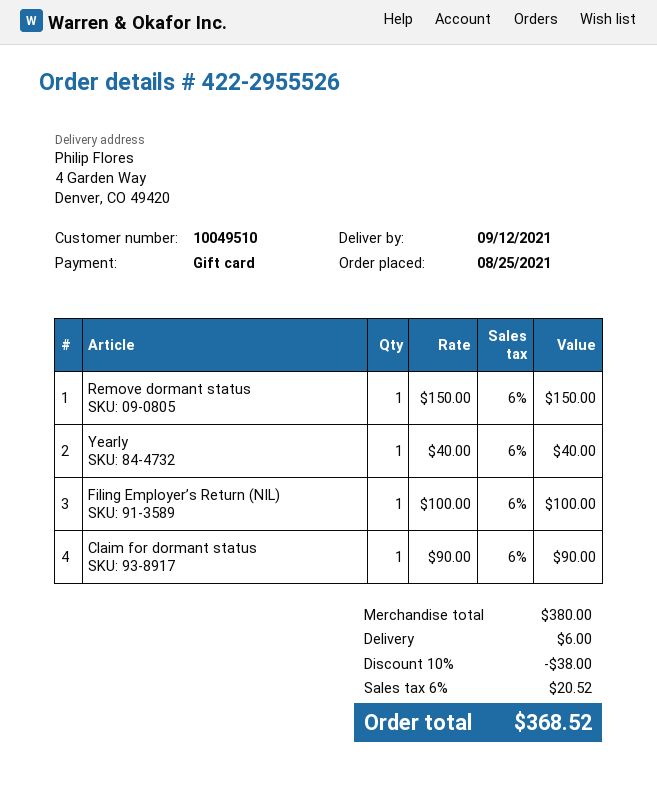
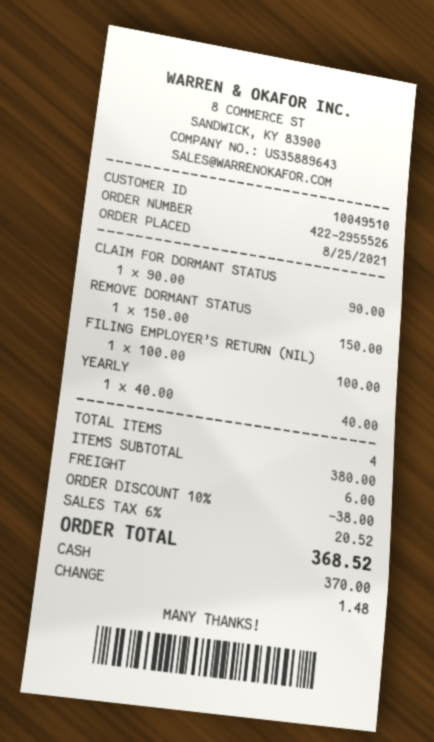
payment method: gift card -> cash

